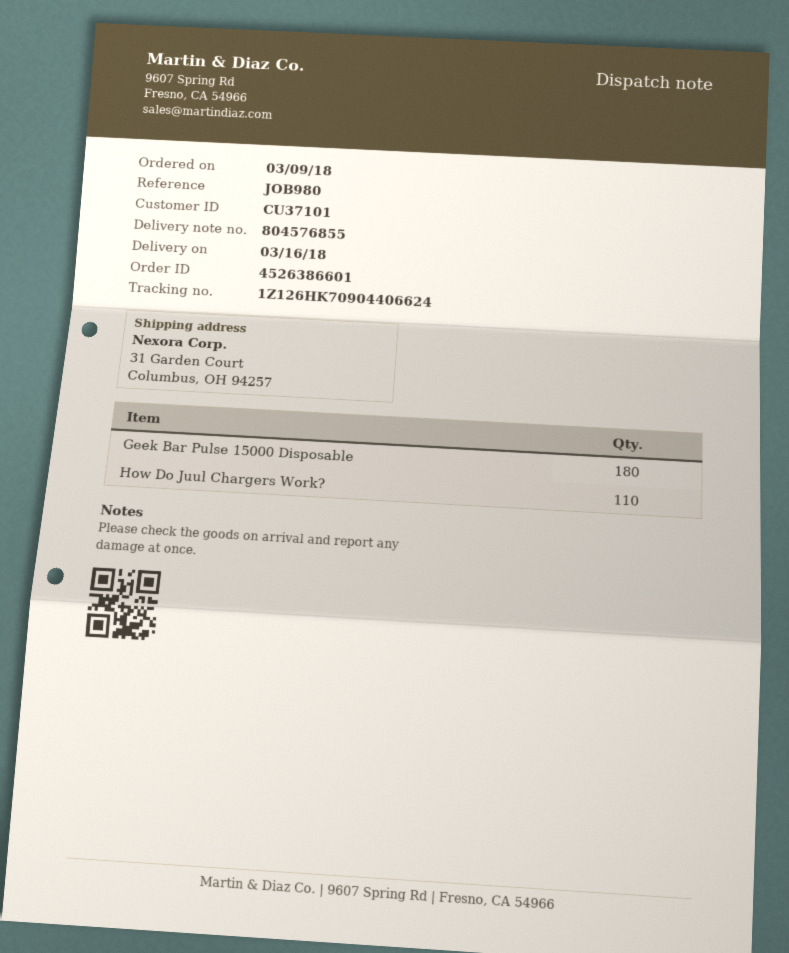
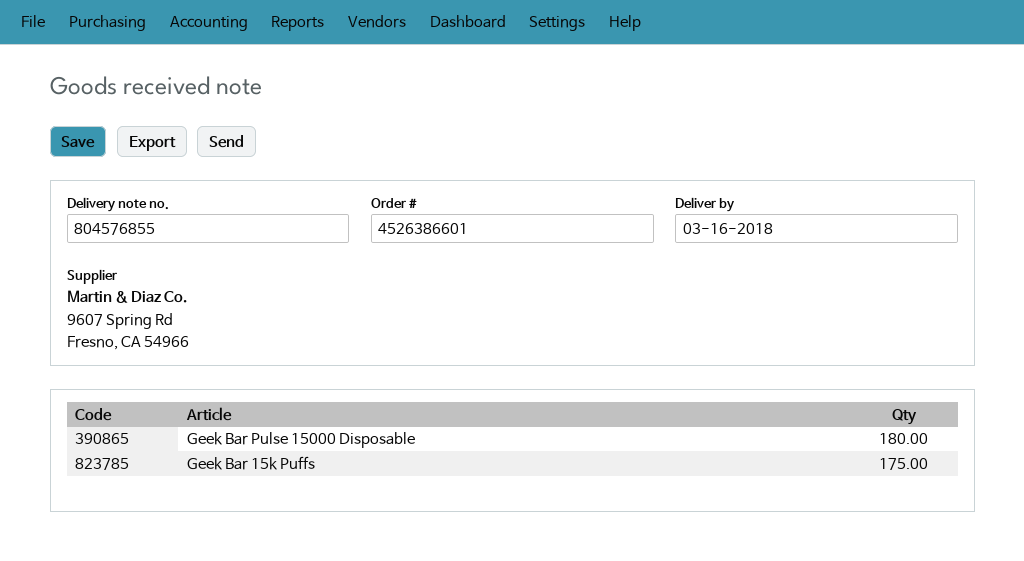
How Do Juul Chargers Work?: 110 -> none
Geek Bar 15k Puffs: none -> 175

